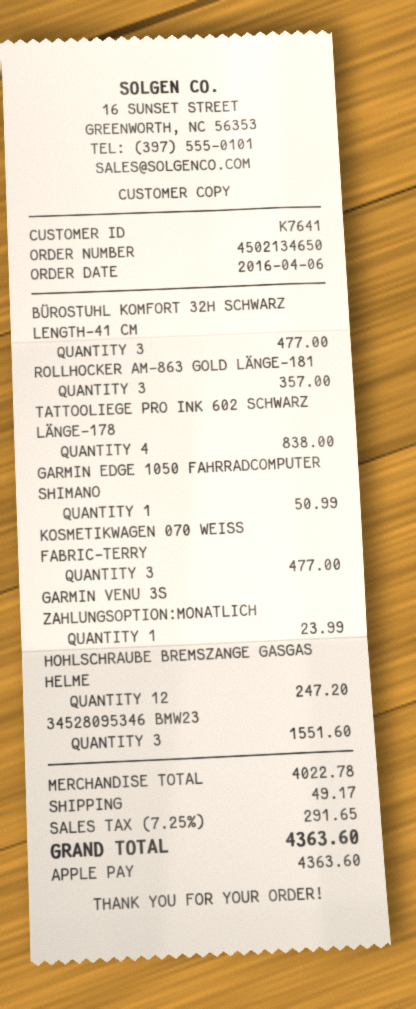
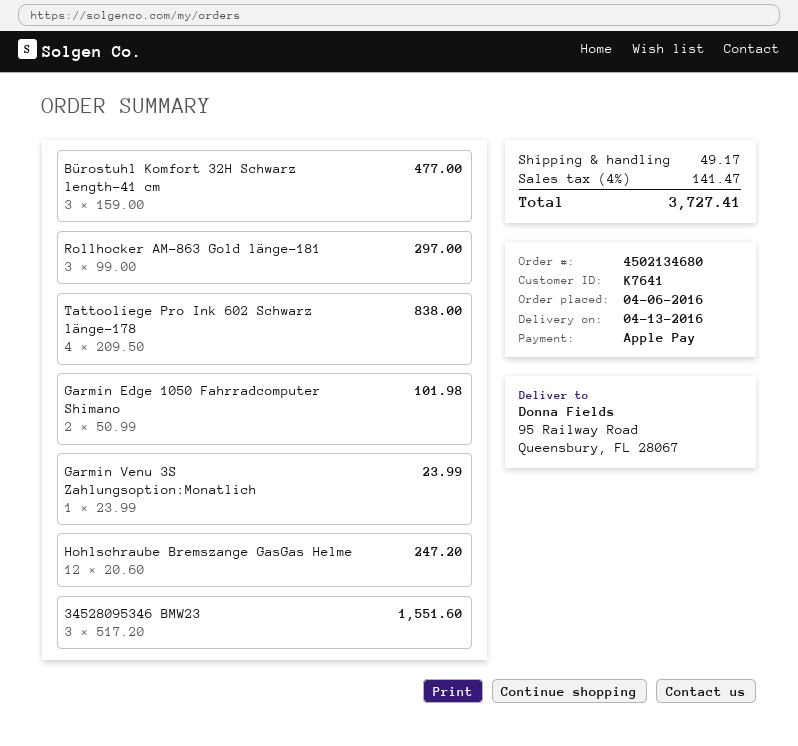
order number: 4502134650 -> 4502134680
ROLLHOCKER AM-863 GOLD LÄNGE-181: 3 for 357.00 -> 3 for 297.00
GARMIN EDGE 1050 FAHRRADCOMPUTER SHIMANO: 1 for 50.99 -> 2 for 101.98
KOSMETIKWAGEN 070 WEISS FABRIC-TERRY: 3 for 477.00 -> none
tax: 7.25% = 291.65 -> 4% = 141.47
total: 4363.60 -> 3727.41

